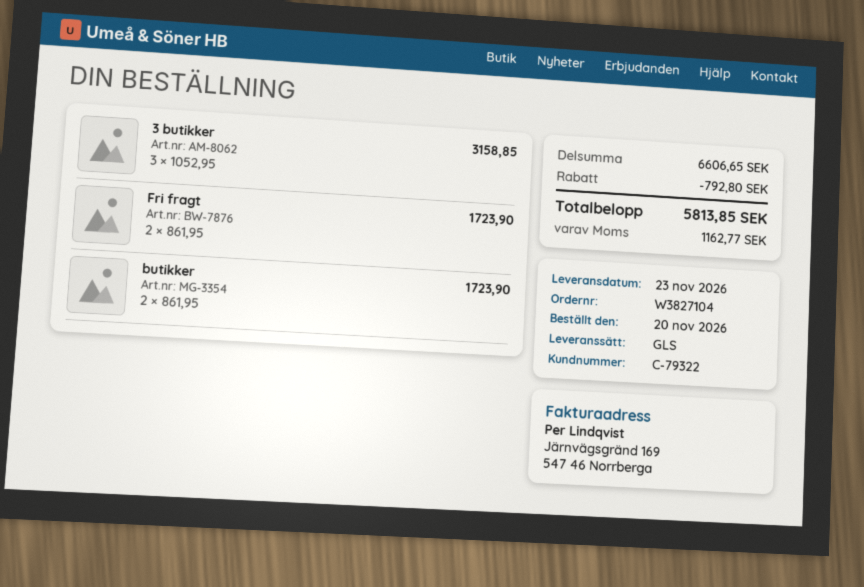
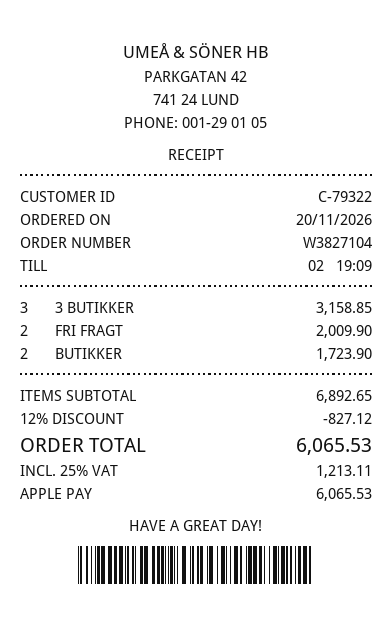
Fri fragt: 2 for 1723.90 -> 2 for 2009.90
subtotal: 6606.65 -> 6892.65
discount: 792.80 -> 827.12
tax: 1162.77 -> 1213.11
total: 5813.85 -> 6065.53

